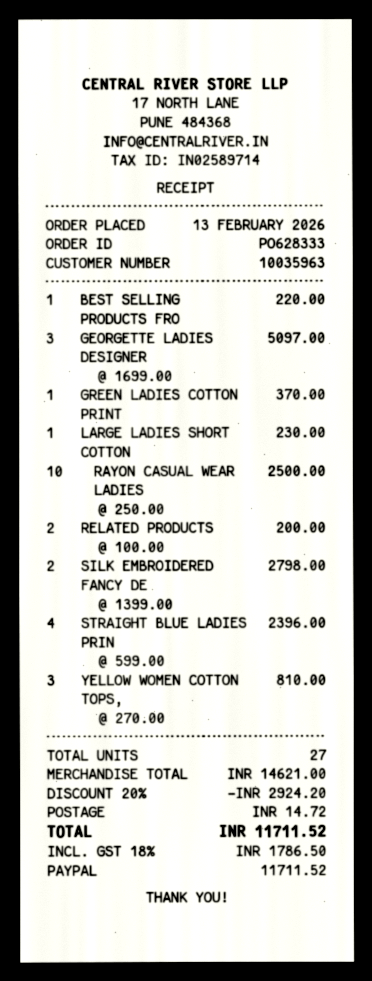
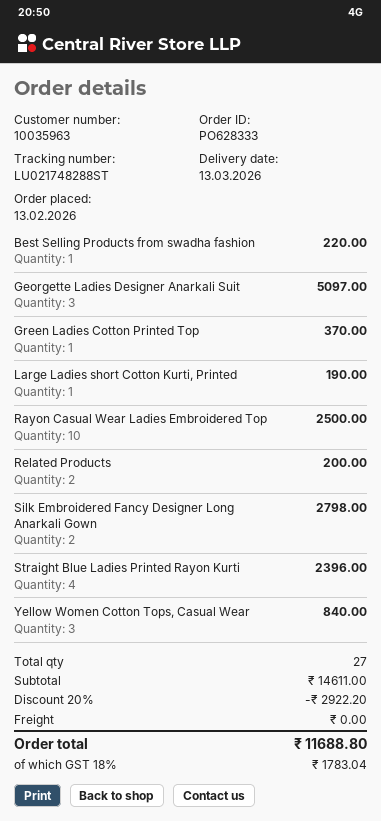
LARGE LADIES SHORT COTTON: 1 for 230.00 -> 1 for 190.00
YELLOW WOMEN COTTON TOPS,: 3 for 810.00 -> 3 for 840.00
subtotal: 14621.00 -> 14611.00
discount: 20% = 2924.20 -> 20% = 2922.20
shipping: 14.72 -> 0.00
tax: 18% = 1786.50 -> 18% = 1783.04
total: 11711.52 -> 11688.80

